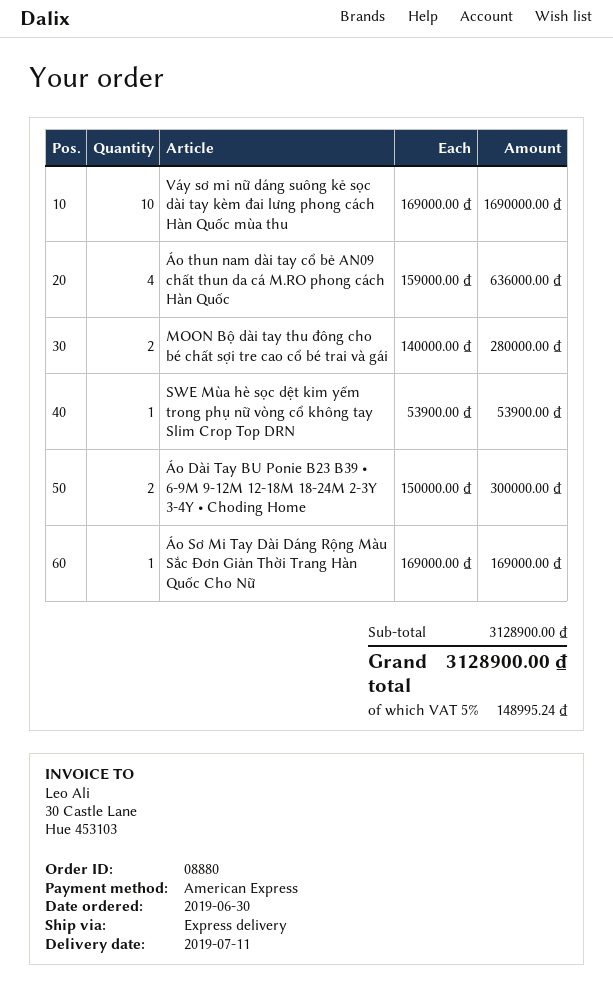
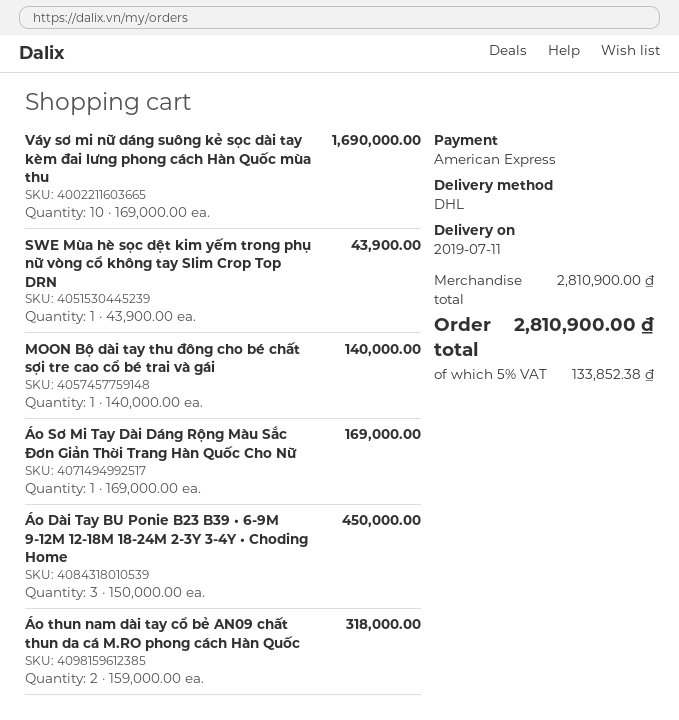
shipping method: express -> DHL
Áo thun nam dài tay cổ bẻ AN09 chất thun da cá M.RO phong cách Hàn Quốc: 4 x 159000.00 = 636000.00 -> 2 x 159000.00 = 318000.00
MOON Bộ dài tay thu đông cho bé chất sợi tre cao cổ bé trai và gái: 2 x 140000.00 = 280000.00 -> 1 x 140000.00 = 140000.00
SWE Mùa hè sọc dệt kim yếm trong phụ nữ vòng cổ không tay Slim Crop Top DRN: 1 x 53900.00 = 53900.00 -> 1 x 43900.00 = 43900.00
Áo Dài Tay BU Ponie B23 B39 • 6-9M 9-12M 12-18M 18-24M 2-3Y 3-4Y • Choding Home: 2 x 150000.00 = 300000.00 -> 3 x 150000.00 = 450000.00
subtotal: 3128900.00 -> 2810900.00
tax: 5% = 148995.24 -> 5% = 133852.38
total: 3128900.00 -> 2810900.00

